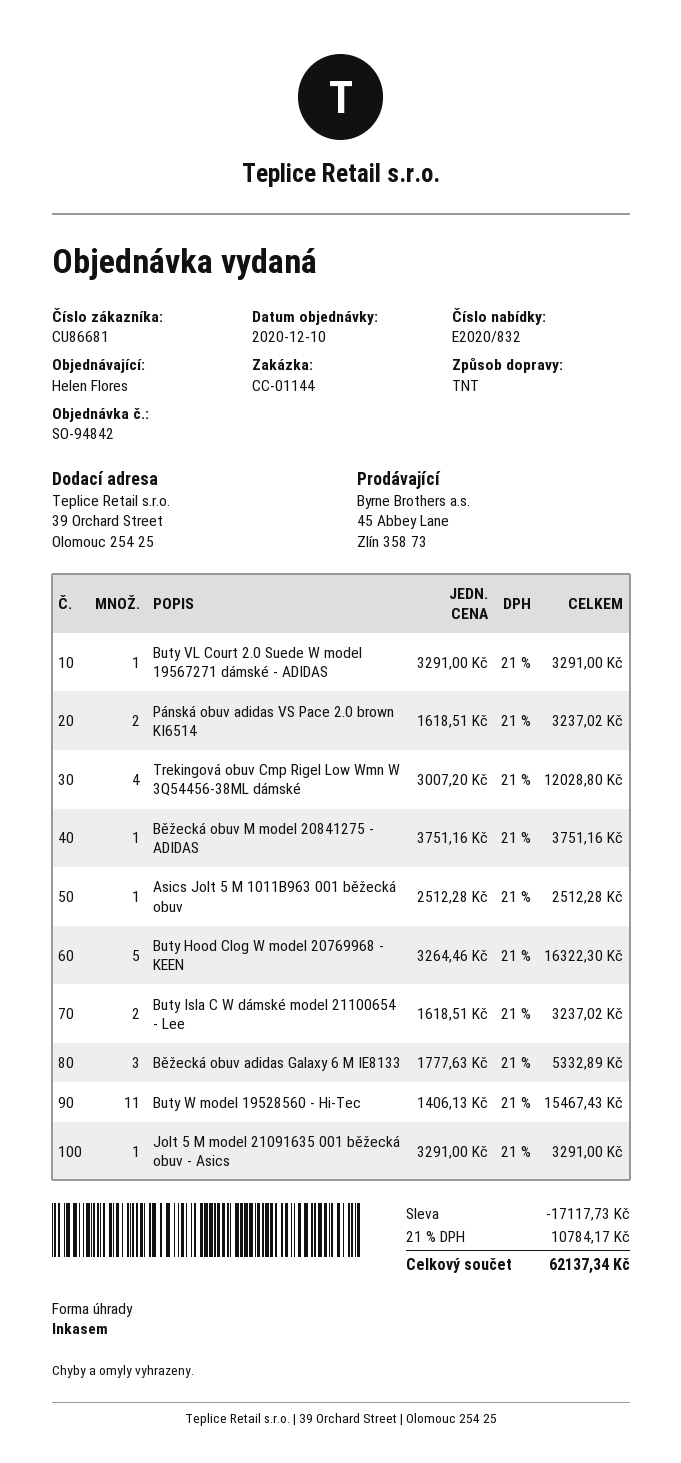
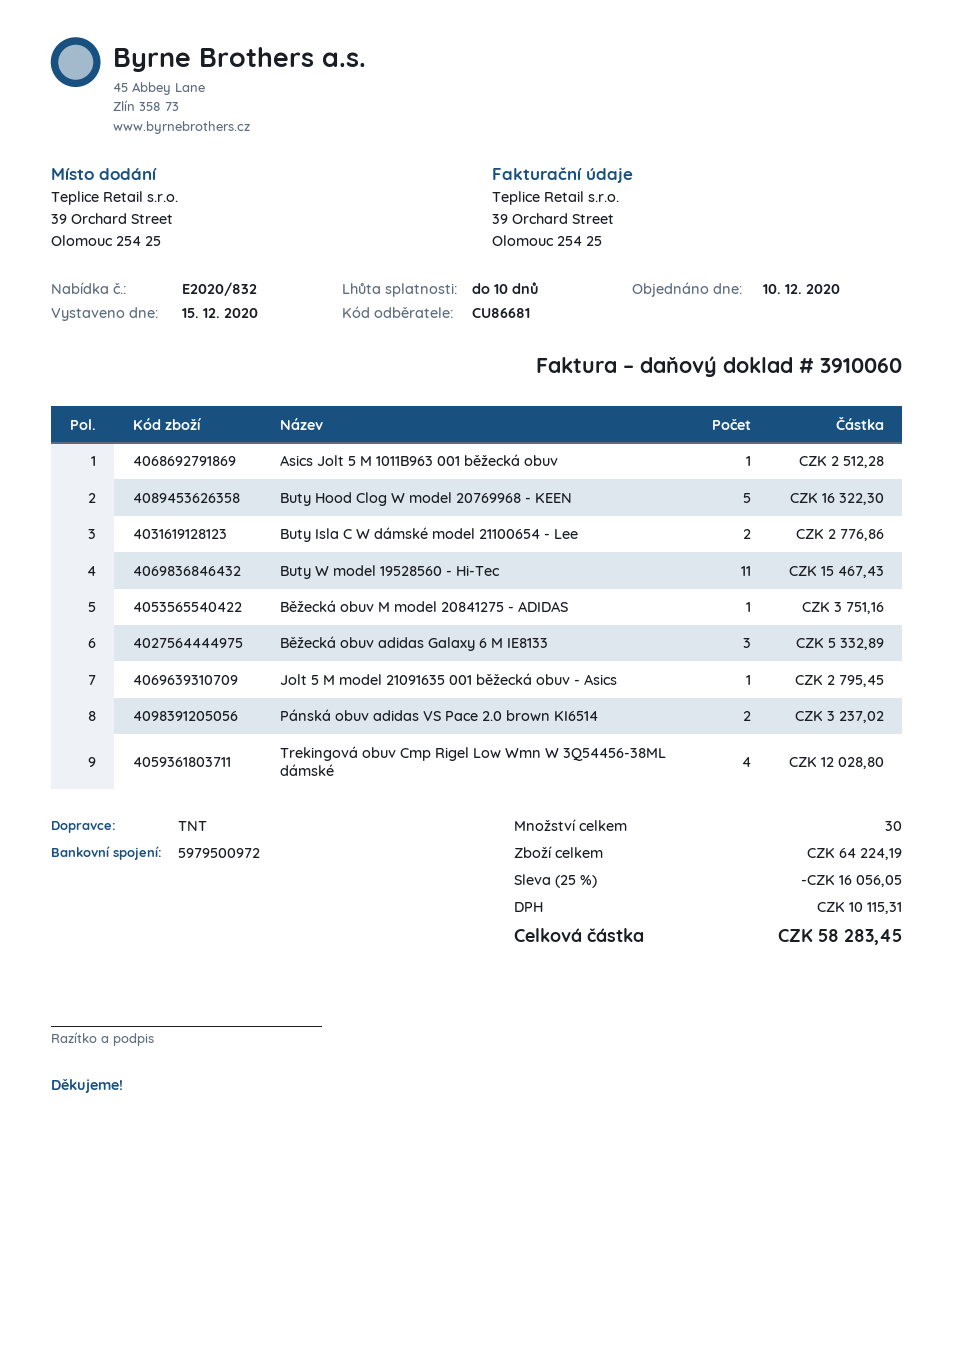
Buty VL Court 2.0 Suede W model 19567271 dámské - ADIDAS: 1 for 3291.00 -> none
Buty Isla C W dámské model 21100654 - Lee: 2 for 3237.02 -> 2 for 2776.86
Jolt 5 M model 21091635 001 běžecká obuv - Asics: 1 for 3291.00 -> 1 for 2795.45
discount: 17117.73 -> 16056.05
tax: 10784.17 -> 10115.31
total: 62137.34 -> 58283.45

